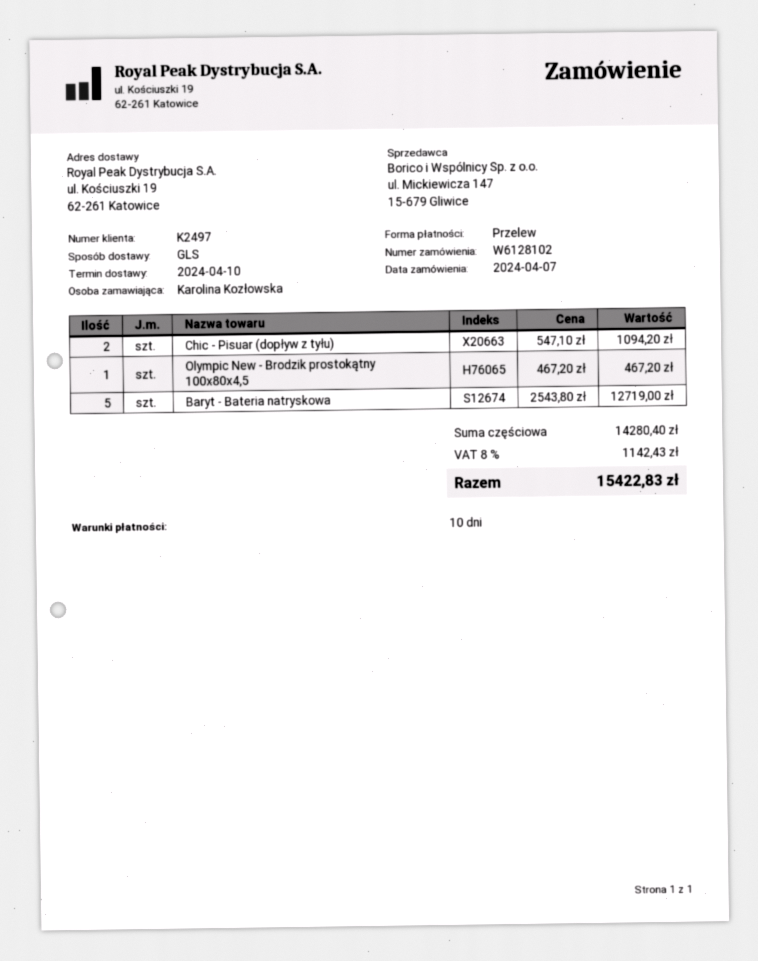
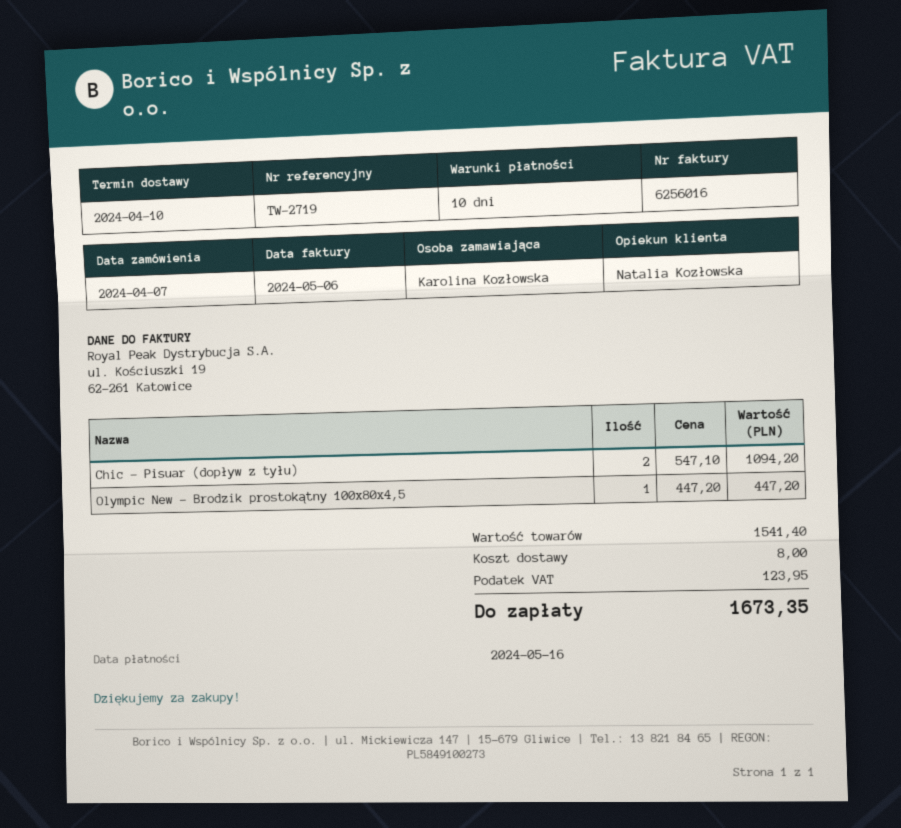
Olympic New - Brodzik prostokątny 100x80x4,5: 1 x 467.20 = 467.20 -> 1 x 447.20 = 447.20
Baryt - Bateria natryskowa: 5 x 2543.80 = 12719.00 -> none
subtotal: 14280.40 -> 1541.40
shipping: none -> 8.00
tax: 1142.43 -> 123.95
total: 15422.83 -> 1673.35

